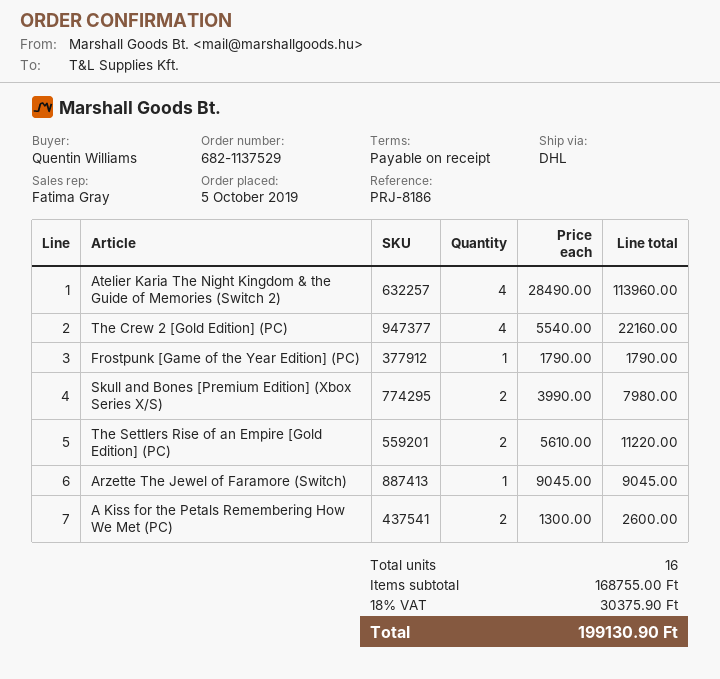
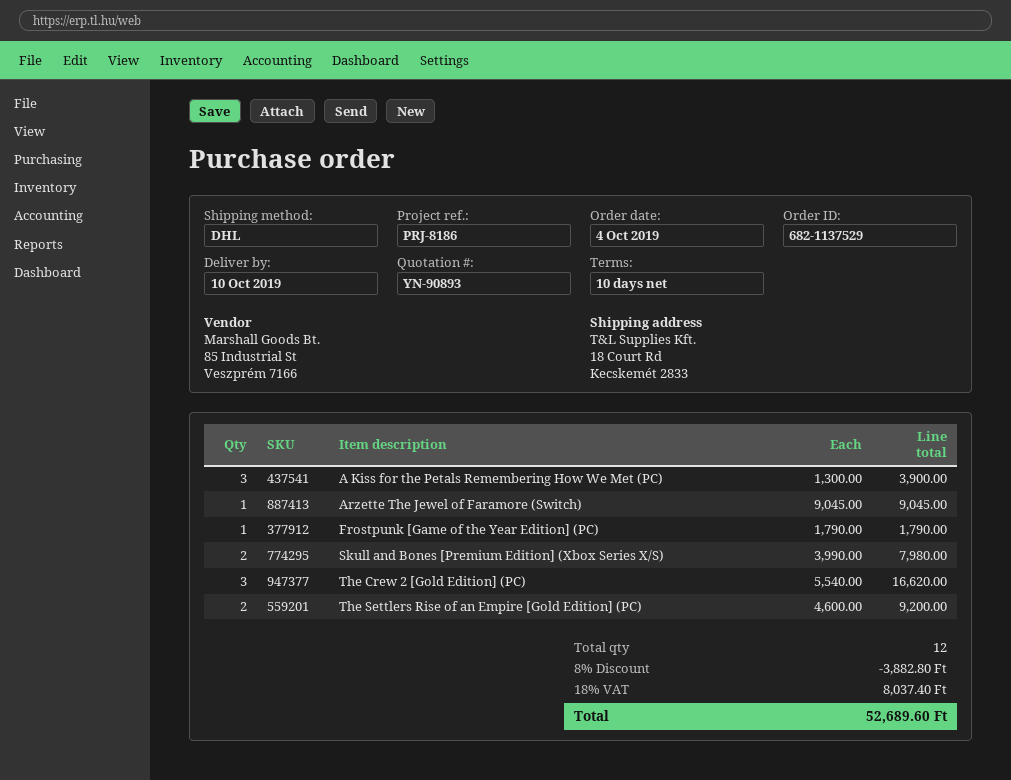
order date: 2019-10-05 -> 2019-10-04
payment terms: on receipt -> 10 days
Atelier Karia The Night Kingdom & the Guide of Memories (Switch 2): 4 x 28490.00 = 113960.00 -> none
The Crew 2 [Gold Edition] (PC): 4 x 5540.00 = 22160.00 -> 3 x 5540.00 = 16620.00
The Settlers Rise of an Empire [Gold Edition] (PC): 2 x 5610.00 = 11220.00 -> 2 x 4600.00 = 9200.00
A Kiss for the Petals Remembering How We Met (PC): 2 x 1300.00 = 2600.00 -> 3 x 1300.00 = 3900.00
total quantity: 16 -> 12
discount: none -> 8% = 3882.80
tax: 18% = 30375.90 -> 18% = 8037.40
total: 199130.90 -> 52689.60

